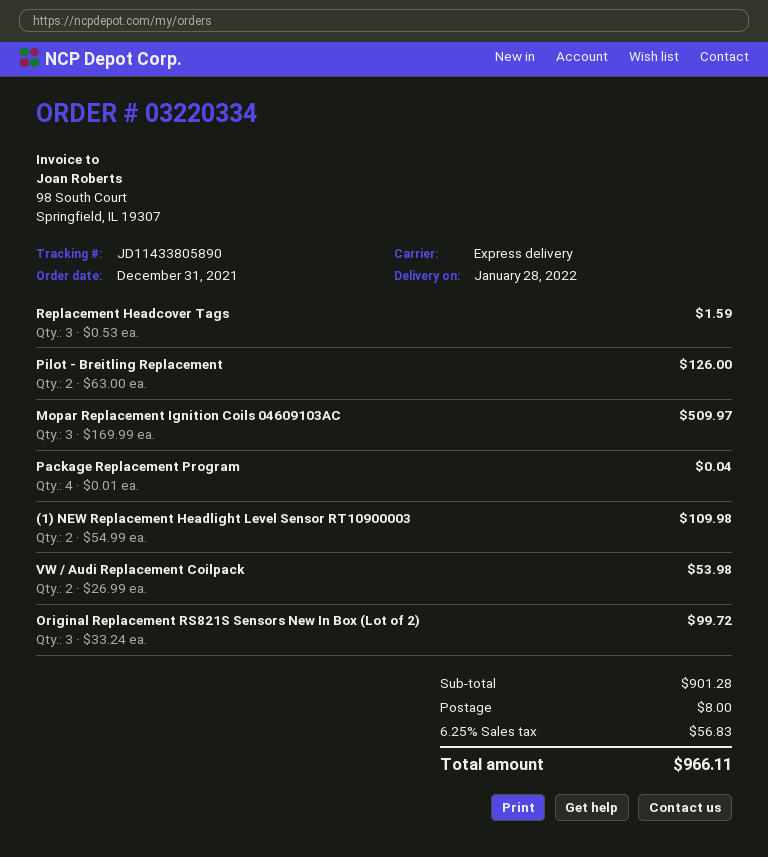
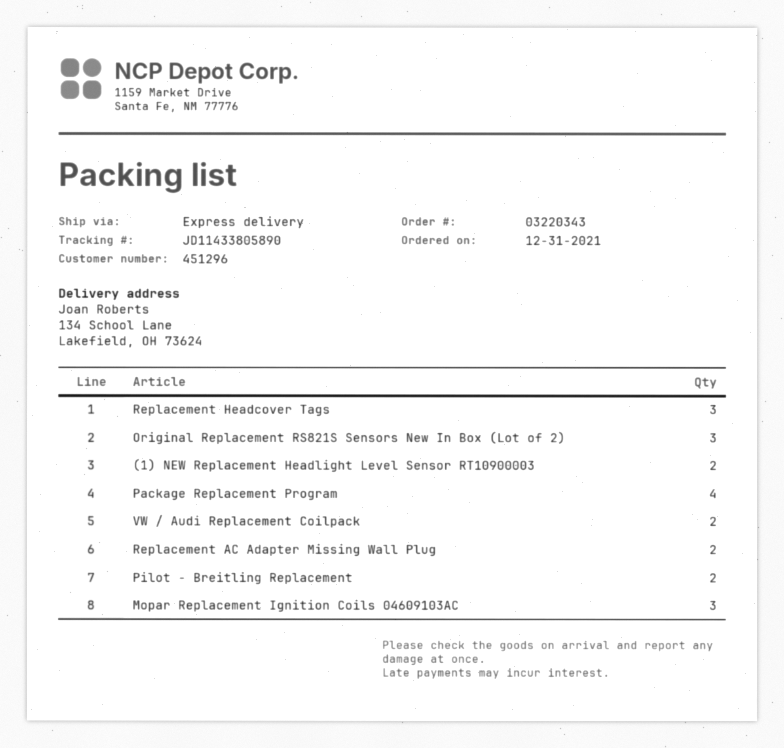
order number: 03220334 -> 03220343
Replacement AC Adapter Missing Wall Plug: none -> 2

